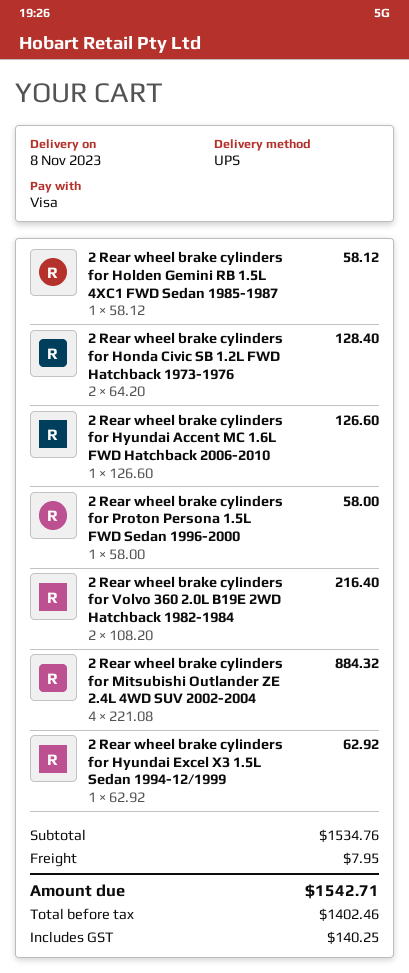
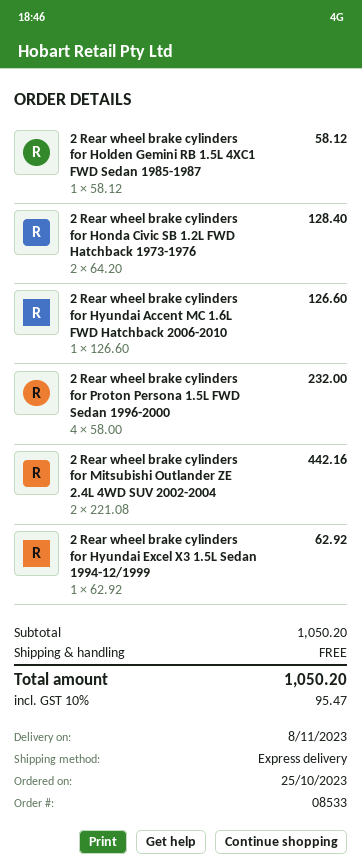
shipping method: UPS -> express
2 Rear wheel brake cylinders for Proton Persona 1.5L FWD Sedan 1996-2000: 1 x 58.00 = 58.00 -> 4 x 58.00 = 232.00
2 Rear wheel brake cylinders for Volvo 360 2.0L B19E 2WD Hatchback 1982-1984: 2 x 108.20 = 216.40 -> none
2 Rear wheel brake cylinders for Mitsubishi Outlander ZE 2.4L 4WD SUV 2002-2004: 4 x 221.08 = 884.32 -> 2 x 221.08 = 442.16
subtotal: 1534.76 -> 1050.20
shipping: 7.95 -> 0.00
tax: 140.25 -> 95.47
total: 1542.71 -> 1050.20

